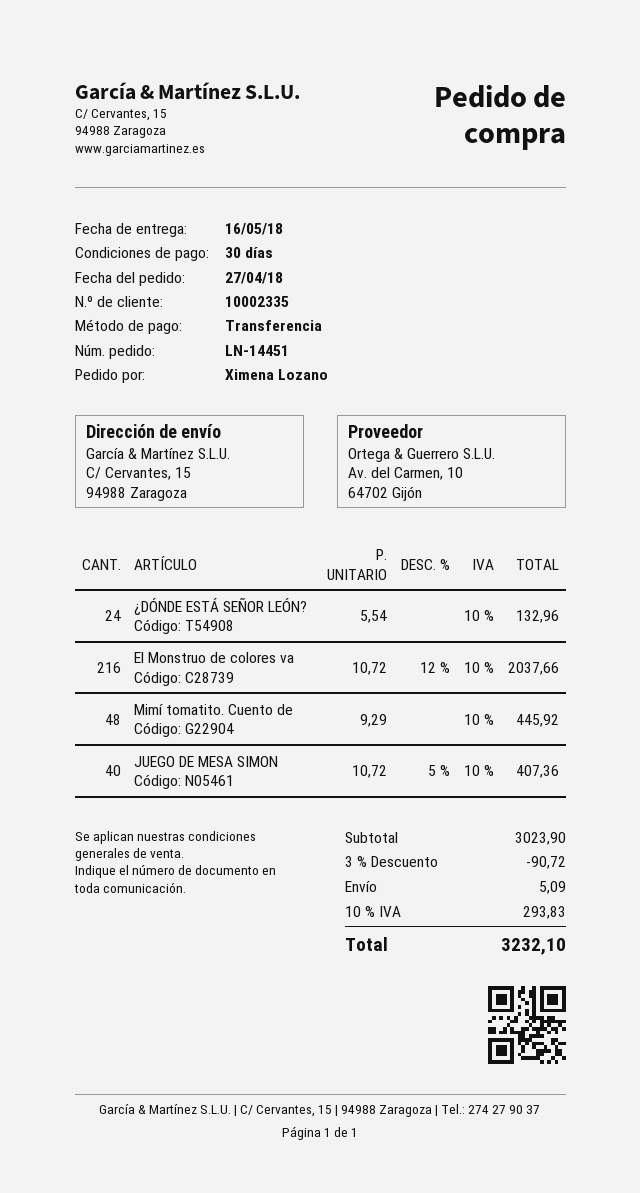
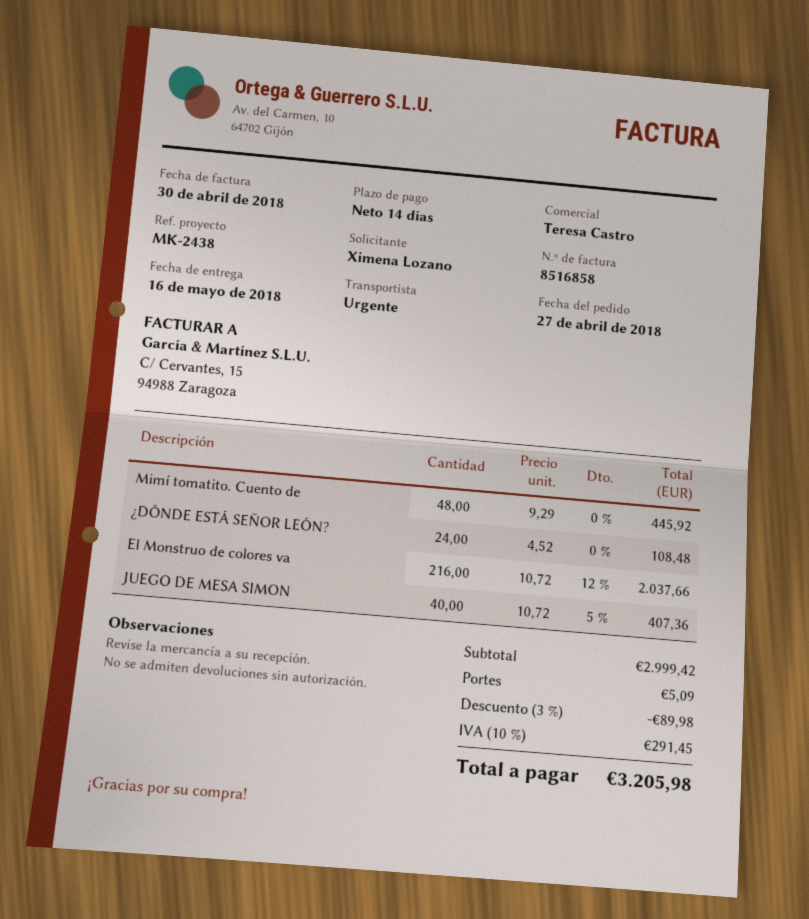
payment terms: 30 days -> 14 days
¿DÓNDE ESTÁ SEÑOR LEÓN?: 24 x 5.54 = 132.96 -> 24 x 4.52 = 108.48
subtotal: 3023.90 -> 2999.42
discount: 3% = 90.72 -> 3% = 89.98
tax: 10% = 293.83 -> 10% = 291.45
total: 3232.10 -> 3205.98

